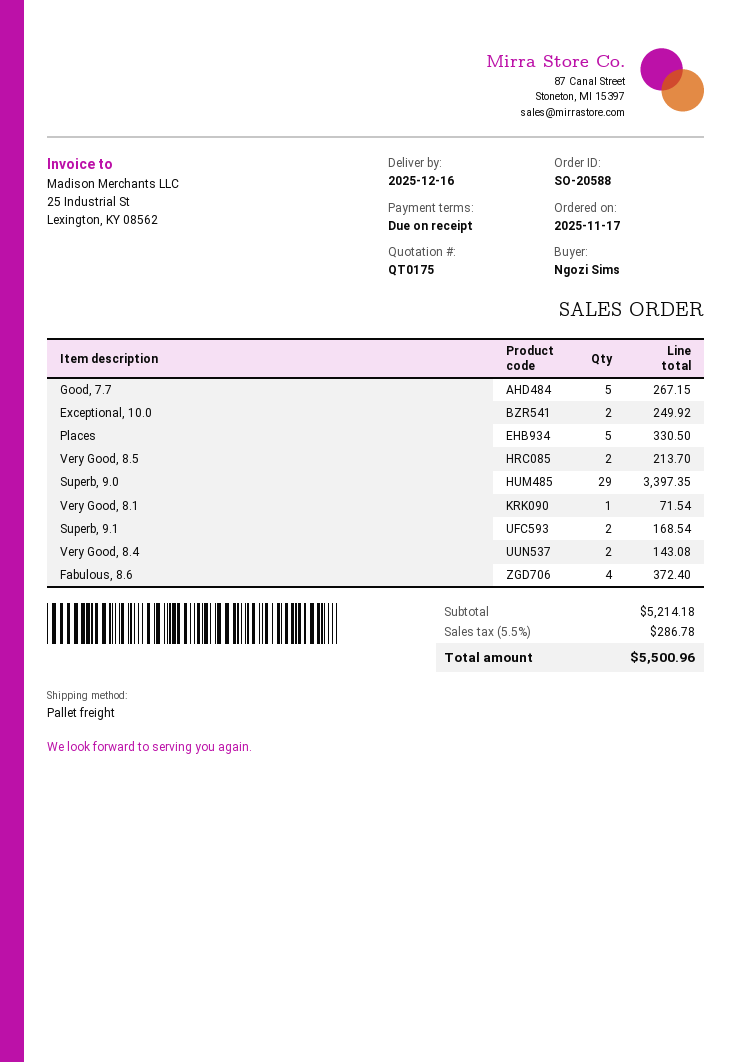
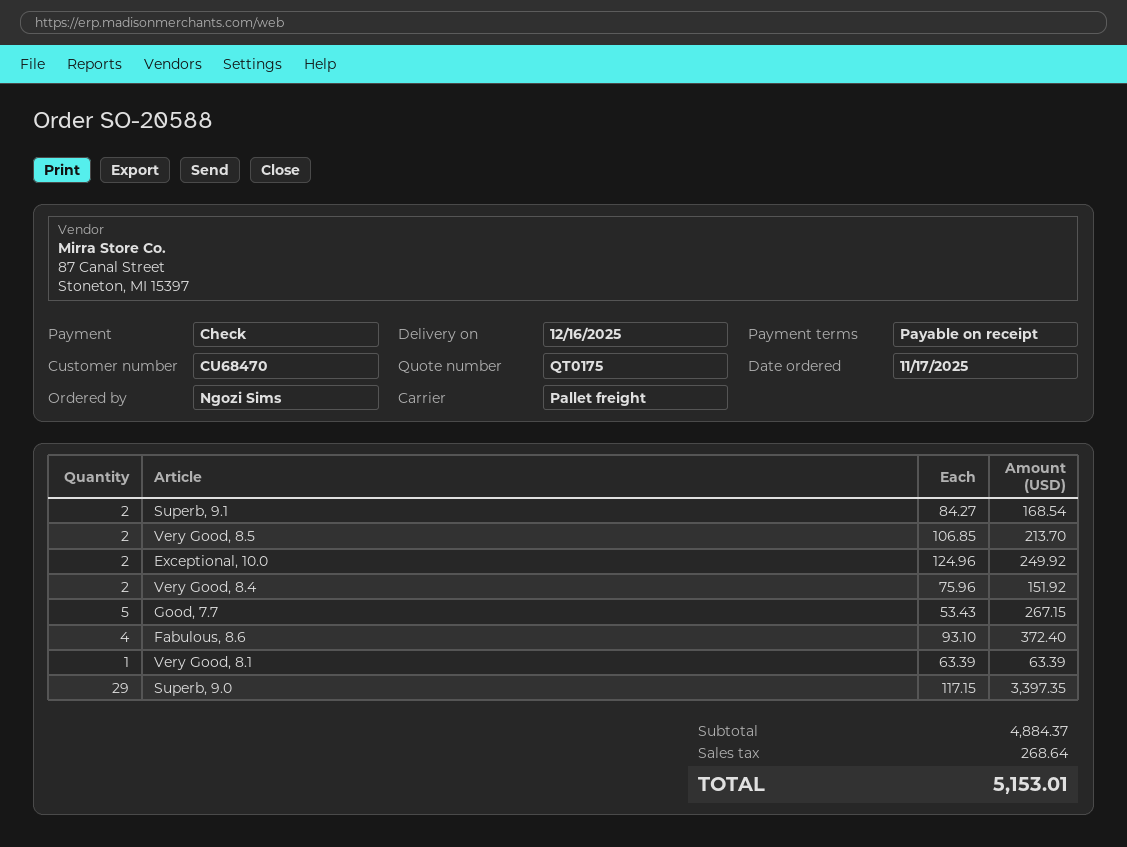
Places: 5 for 330.50 -> none
Very Good, 8.1: 1 for 71.54 -> 1 for 63.39
Very Good, 8.4: 2 for 143.08 -> 2 for 151.92
subtotal: 5214.18 -> 4884.37
tax: 286.78 -> 268.64
total: 5500.96 -> 5153.01

